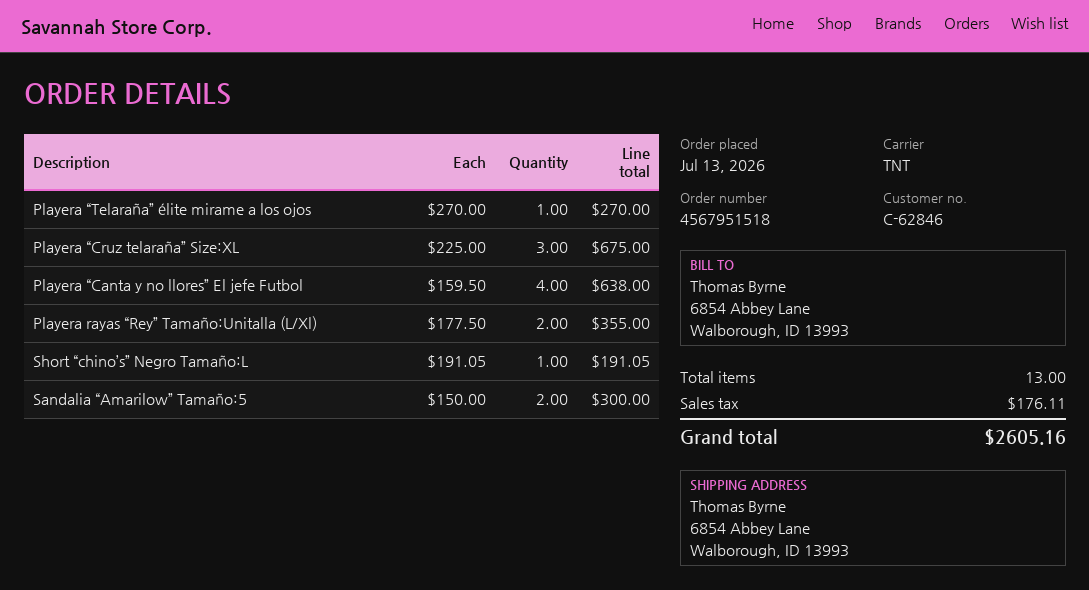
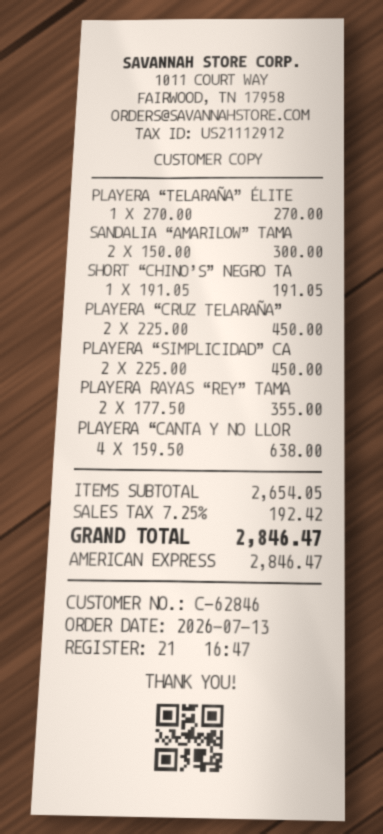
Playera “Cruz telaraña” Size:XL: 3 x 225.00 = 675.00 -> 2 x 225.00 = 450.00
PLAYERA “SIMPLICIDAD” CA: none -> 2 x 225.00 = 450.00
tax: 176.11 -> 192.42
total: 2605.16 -> 2846.47

